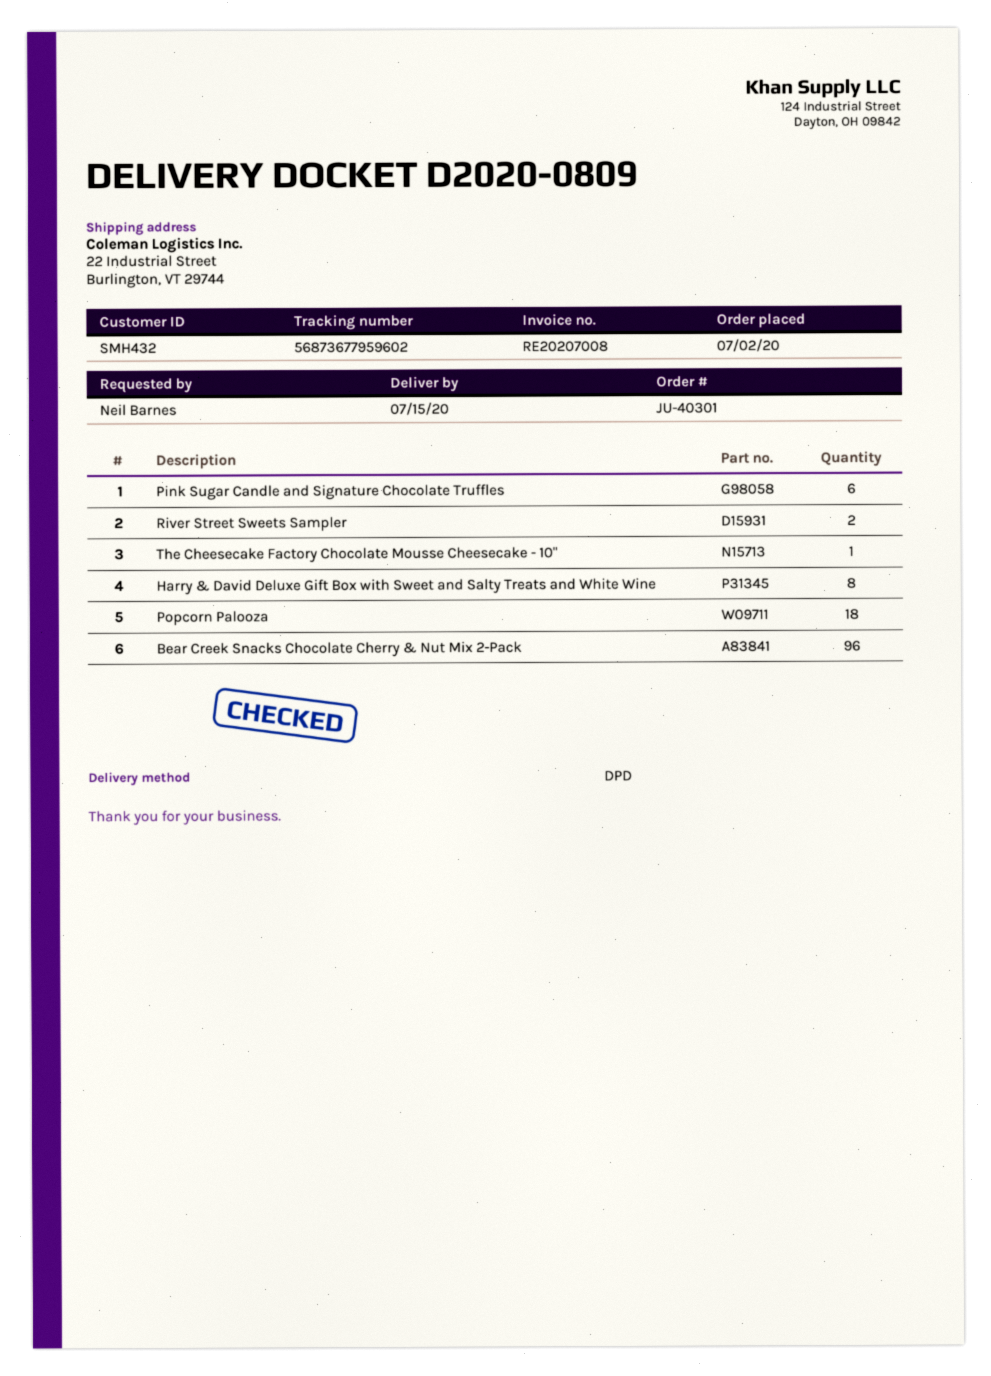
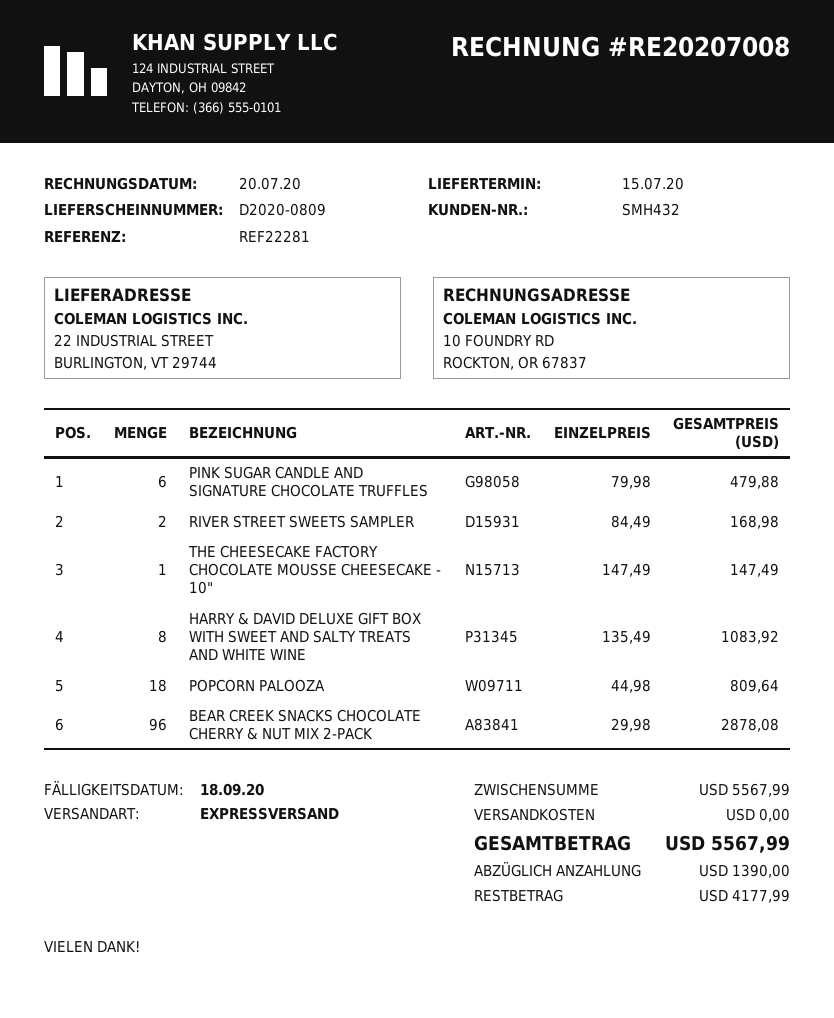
shipping method: DPD -> express

